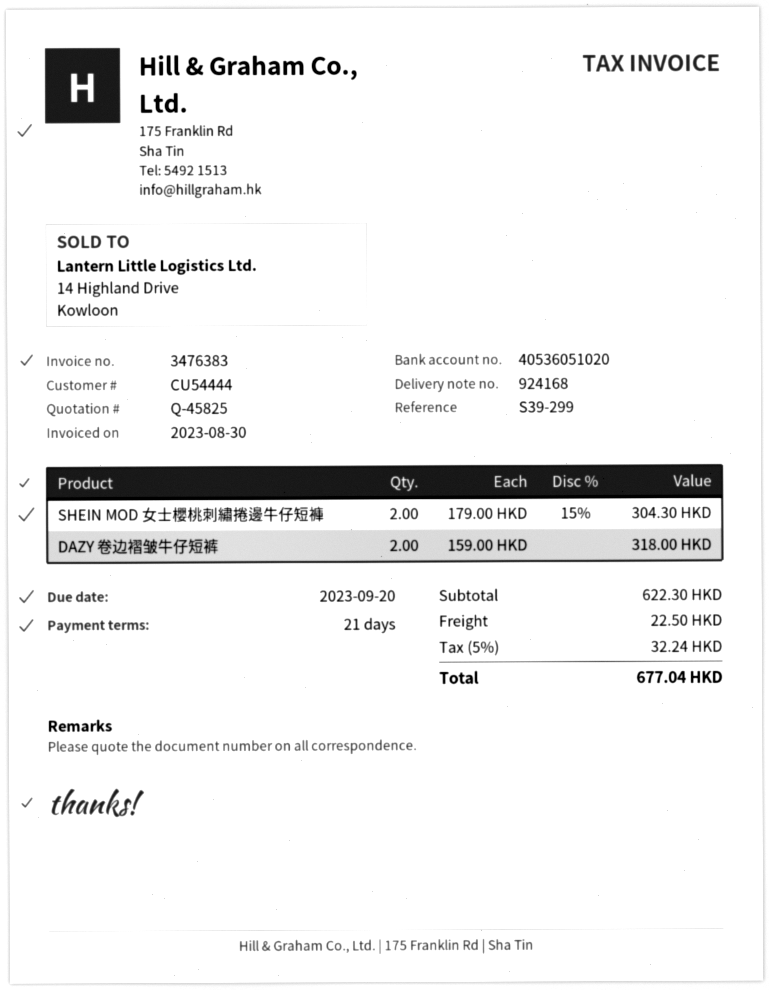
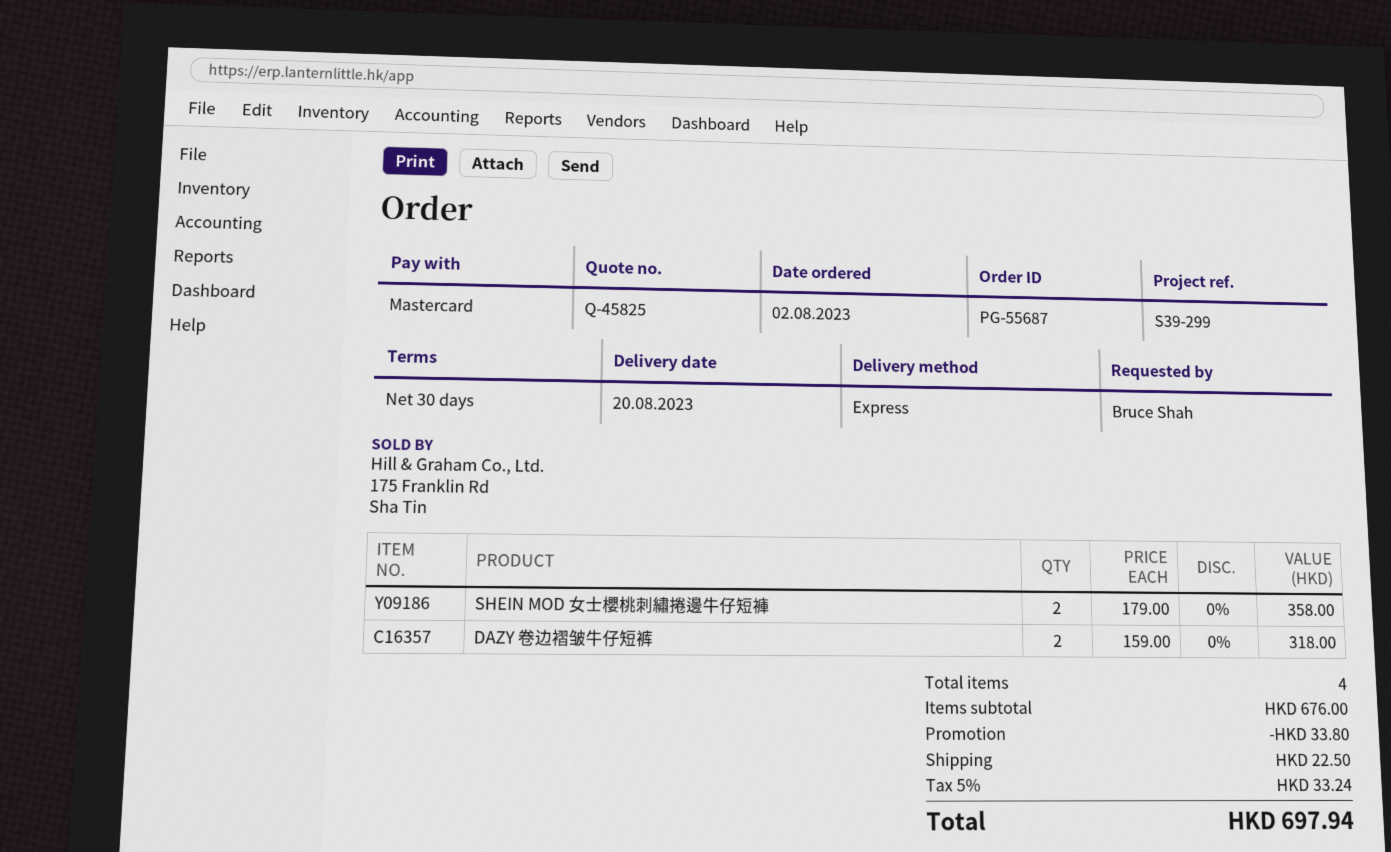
payment terms: 21 days -> 30 days
SHEIN MOD 女士櫻桃刺繡捲邊牛仔短褲: 2 x 179.00 - 15% = 304.30 -> 2 x 179.00 = 358.00
subtotal: 622.30 -> 676.00
discount: none -> 33.80
tax: 5% = 32.24 -> 5% = 33.24
total: 677.04 -> 697.94

